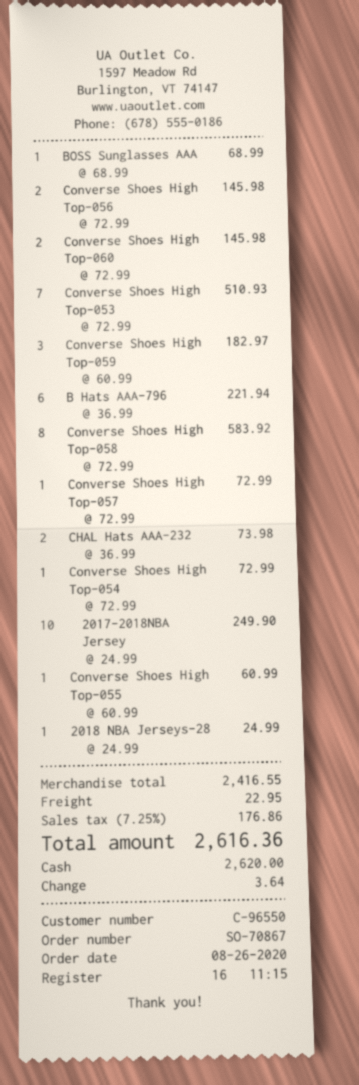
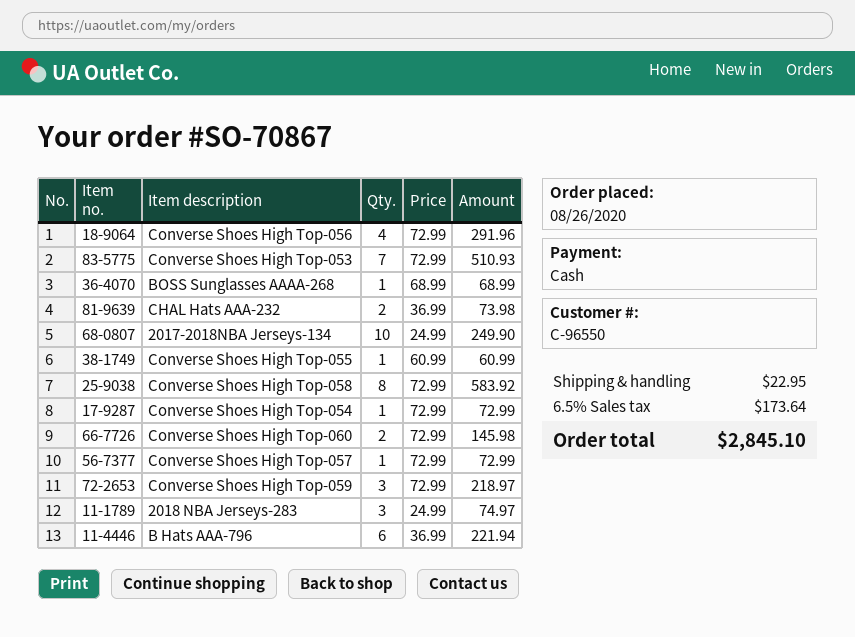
Converse Shoes High Top-056: 2 x 72.99 = 145.98 -> 4 x 72.99 = 291.96
Converse Shoes High Top-059: 3 x 60.99 = 182.97 -> 3 x 72.99 = 218.97
2018 NBA Jerseys-28: 1 x 24.99 = 24.99 -> 3 x 24.99 = 74.97
tax: 7.25% = 176.86 -> 6.5% = 173.64
total: 2616.36 -> 2845.10

